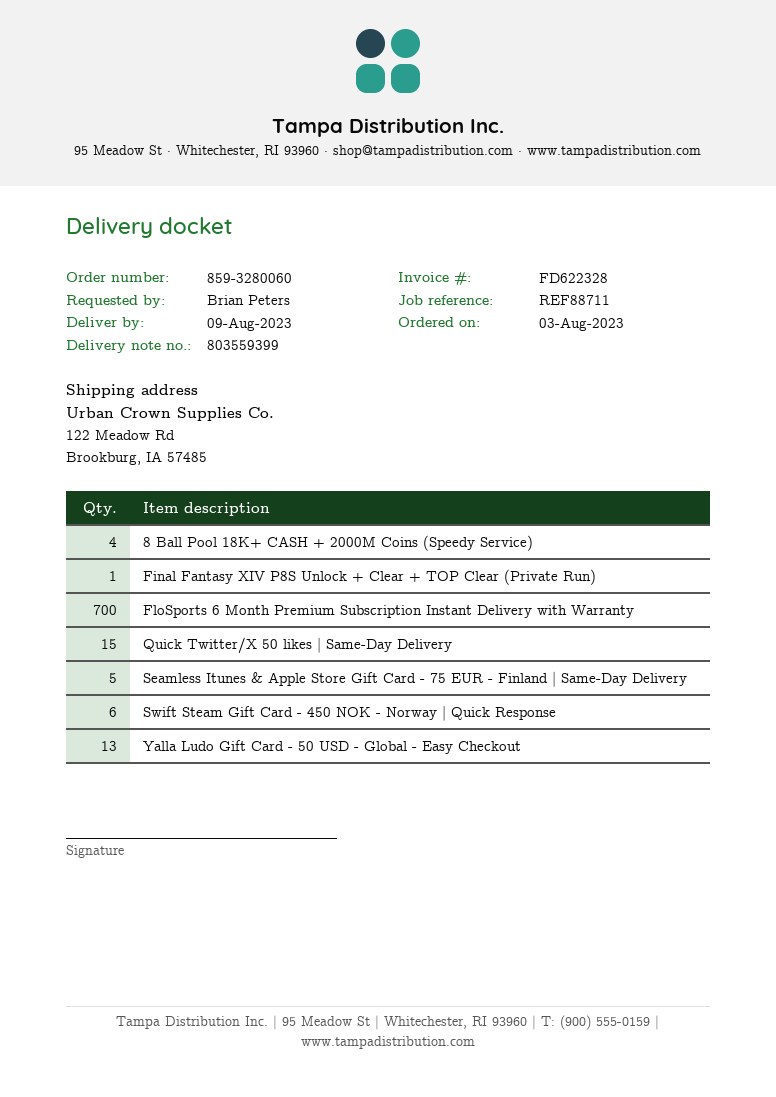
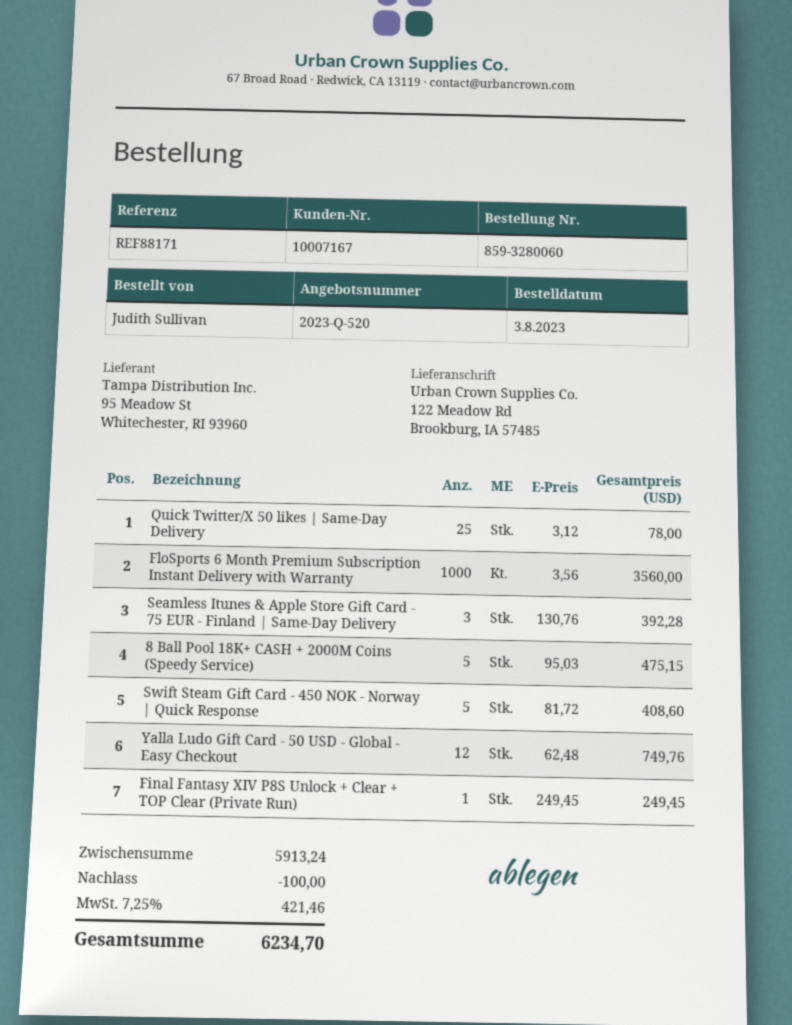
reference: REF88711 -> REF88171
ordered by: Brian Peters -> Judith Sullivan
8 Ball Pool 18K+ CASH + 2000M Coins (Speedy Service): 4 -> 5
FloSports 6 Month Premium Subscription Instant Delivery with Warranty: 700 -> 1000
Quick Twitter/X 50 likes | Same-Day Delivery: 15 -> 25
Seamless Itunes & Apple Store Gift Card - 75 EUR - Finland | Same-Day Delivery: 5 -> 3
Swift Steam Gift Card - 450 NOK - Norway | Quick Response: 6 -> 5
Yalla Ludo Gift Card - 50 USD - Global - Easy Checkout: 13 -> 12

